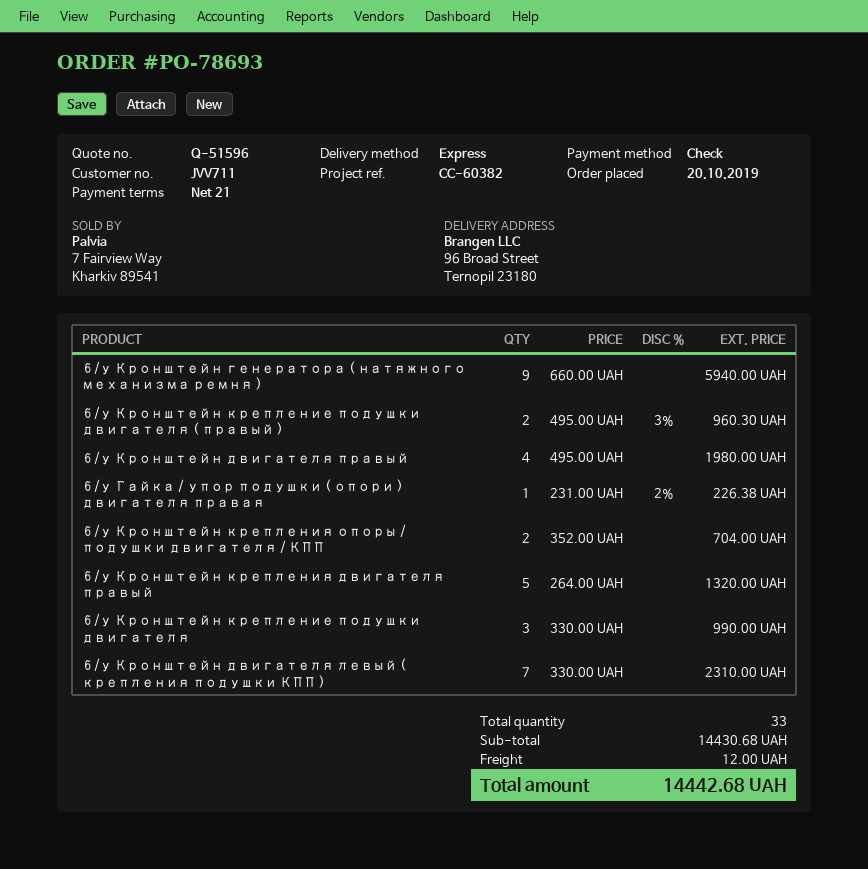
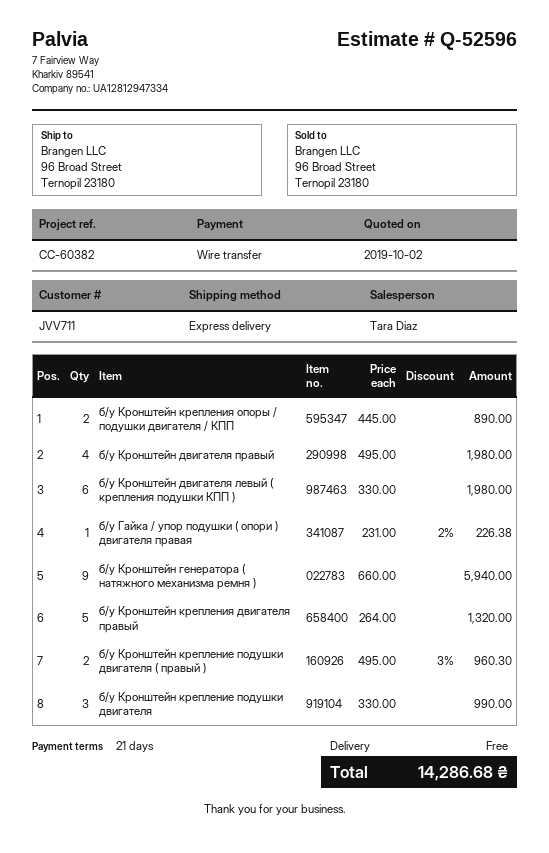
quote number: Q-51596 -> Q-52596
payment method: cheque -> bank transfer
б/у Кронштейн крепления опоры / подушки двигателя / КПП: 2 x 352.00 = 704.00 -> 2 x 445.00 = 890.00
б/у Кронштейн двигателя левый ( крепления подушки КПП ): 7 x 330.00 = 2310.00 -> 6 x 330.00 = 1980.00
shipping: 12.00 -> 0.00
total: 14442.68 -> 14286.68

